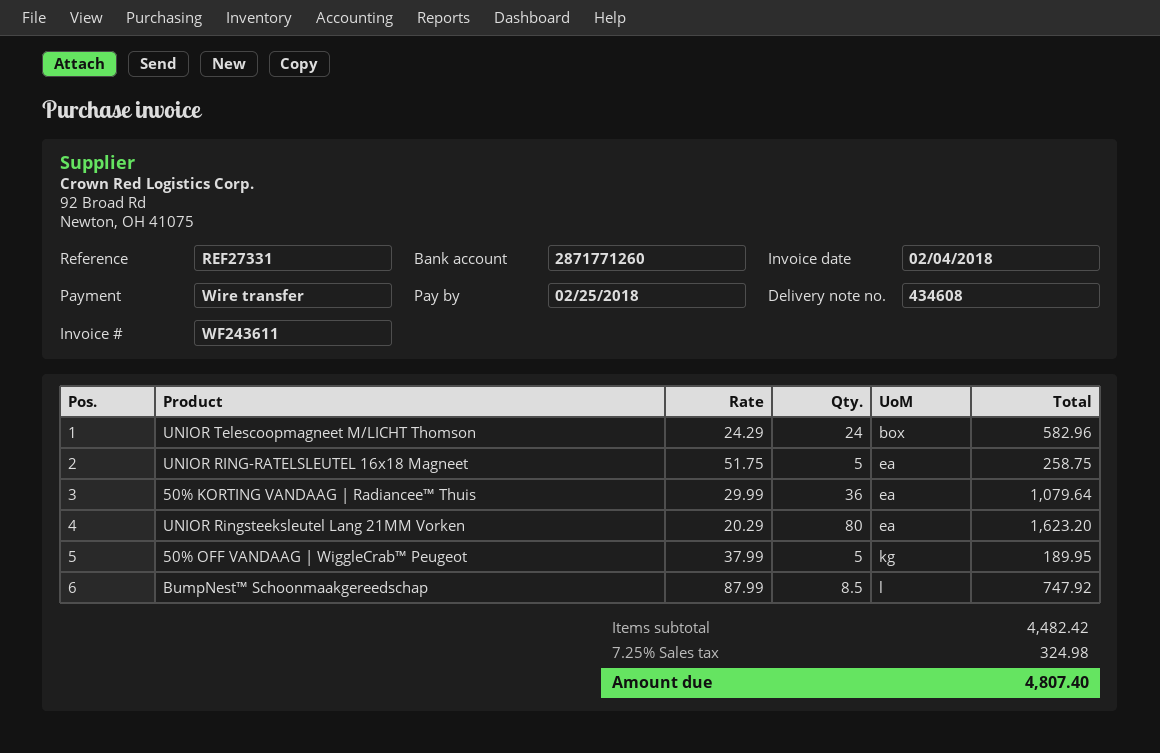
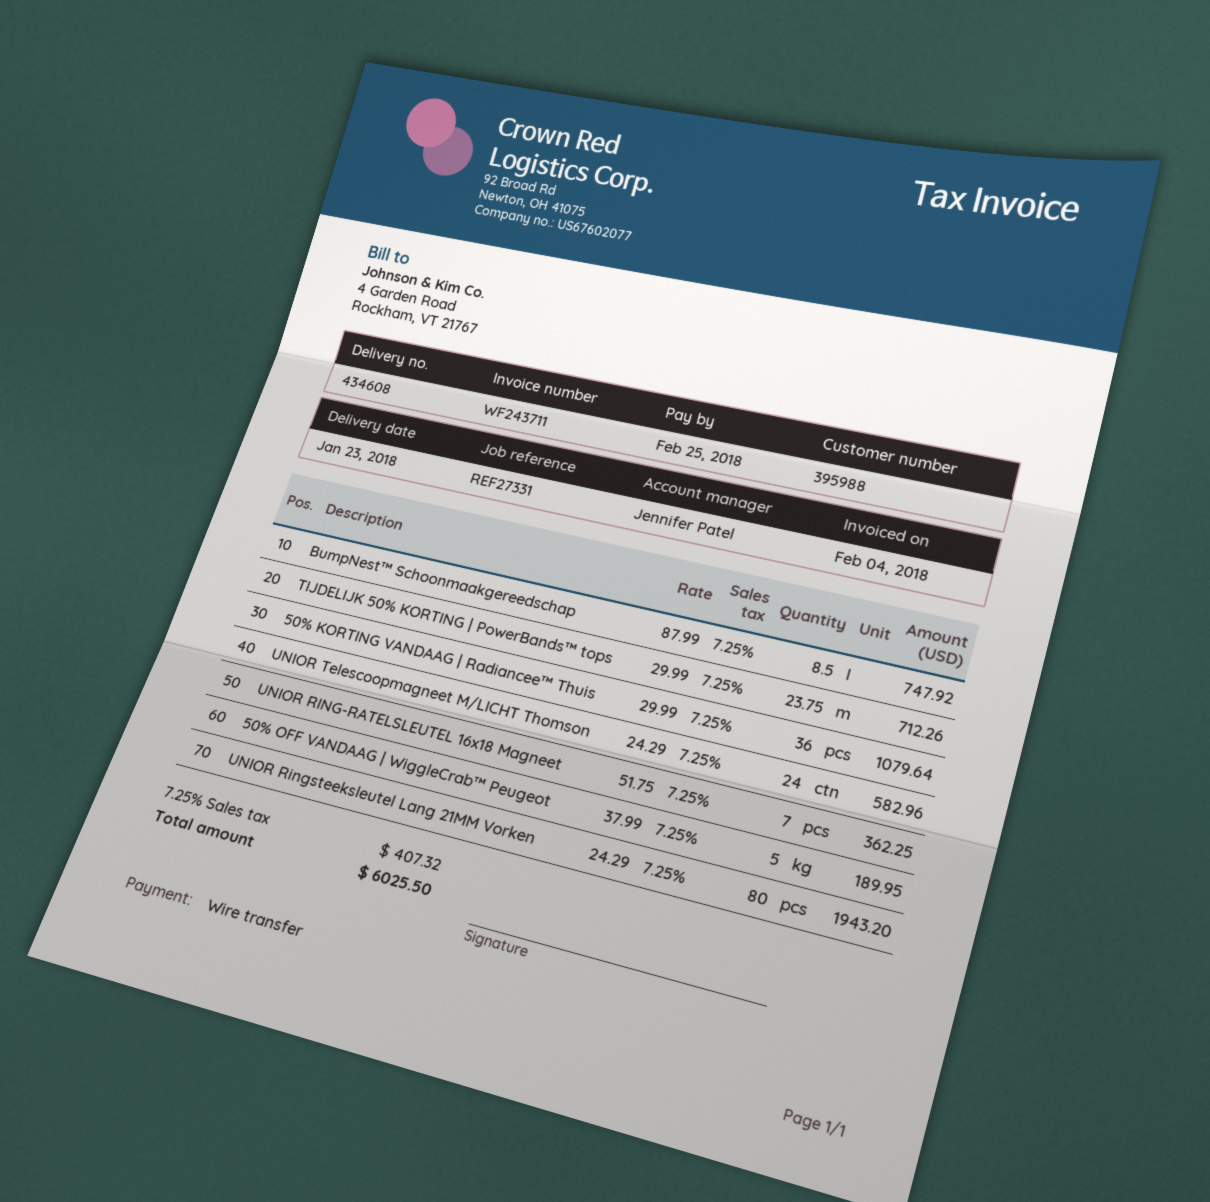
invoice number: WF243611 -> WF243711
UNIOR RING-RATELSLEUTEL 16x18 Magneet: 5 x 51.75 = 258.75 -> 7 x 51.75 = 362.25
UNIOR Ringsteeksleutel Lang 21MM Vorken: 80 x 20.29 = 1623.20 -> 80 x 24.29 = 1943.20
TIJDELIJK 50% KORTING | PowerBands™ tops: none -> 23.75 x 29.99 = 712.26
tax: 7.25% = 324.98 -> 7.25% = 407.32
total: 4807.40 -> 6025.50

